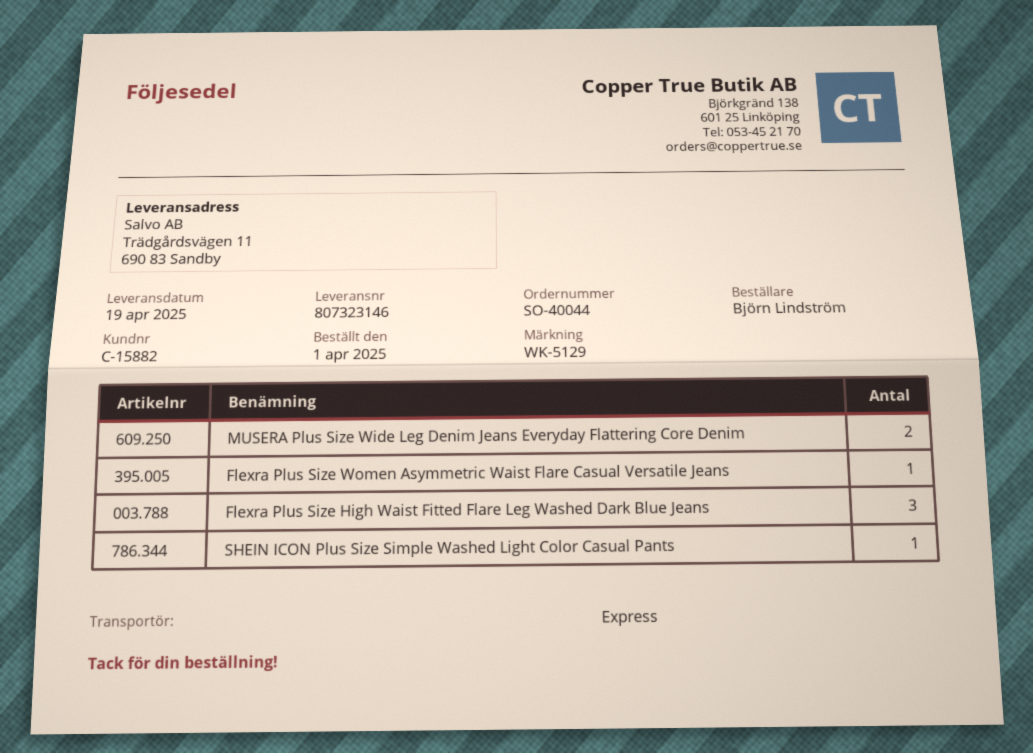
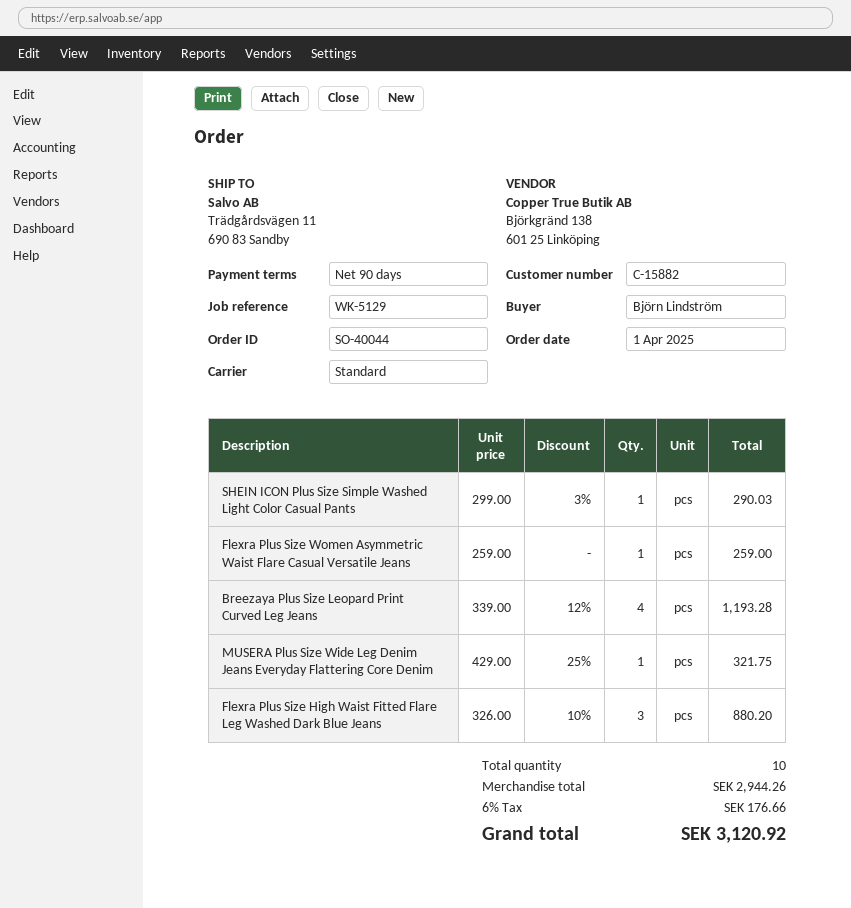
shipping method: express -> standard
MUSERA Plus Size Wide Leg Denim Jeans Everyday Flattering Core Denim: 2 -> 1
Breezaya Plus Size Leopard Print Curved Leg Jeans: none -> 4

